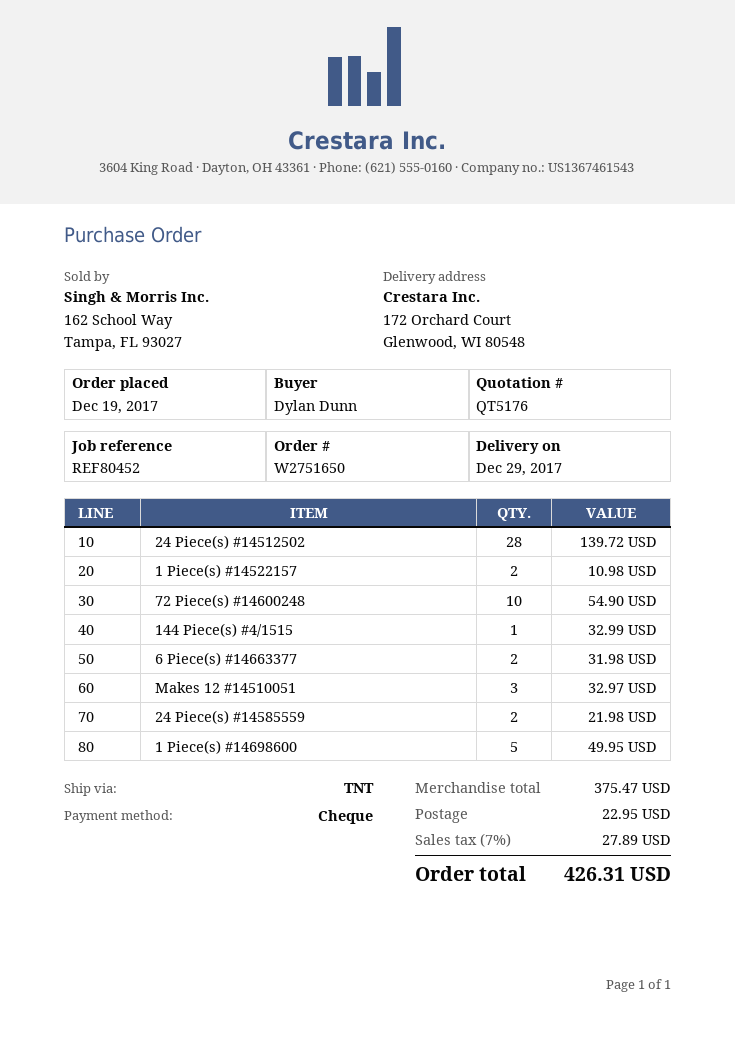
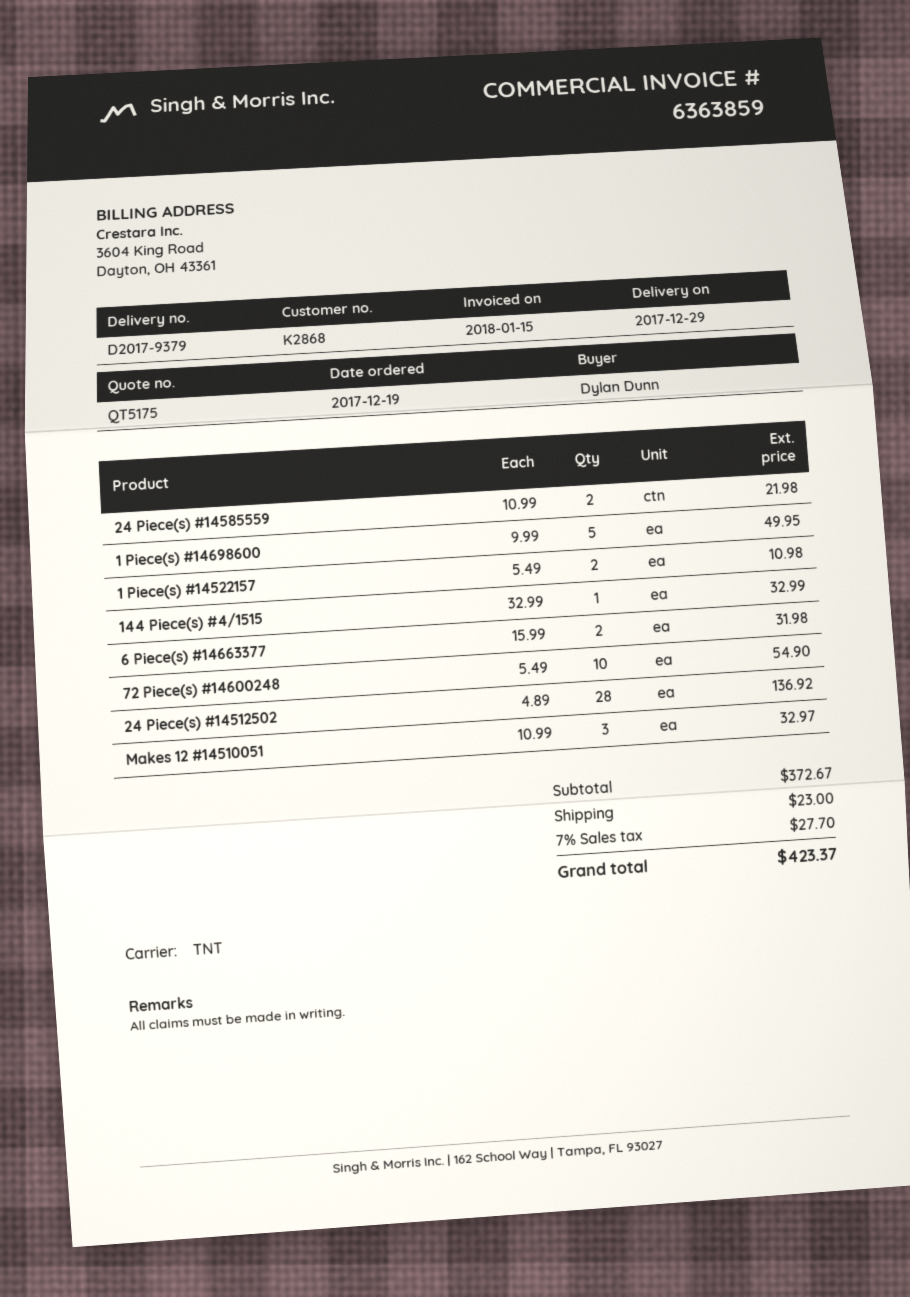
quote number: QT5176 -> QT5175
24 Piece(s) #14512502: 28 for 139.72 -> 28 for 136.92
subtotal: 375.47 -> 372.67
shipping: 22.95 -> 23.00
tax: 7% = 27.89 -> 7% = 27.70
total: 426.31 -> 423.37

